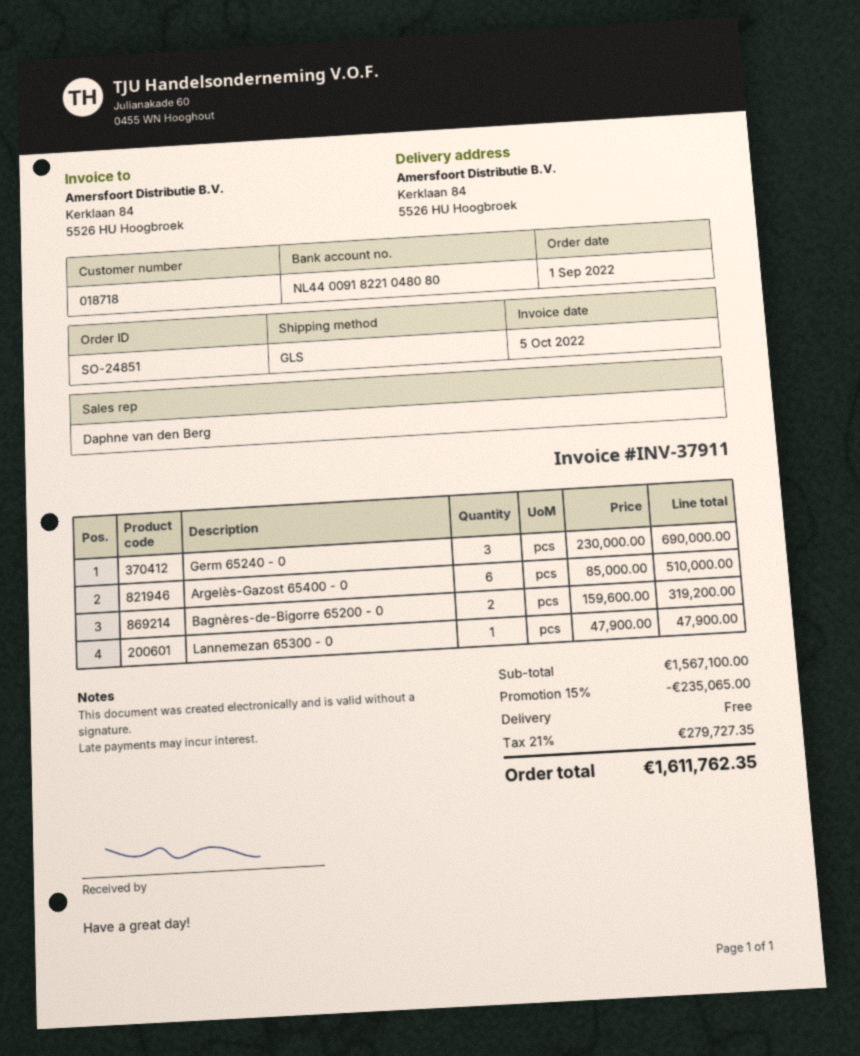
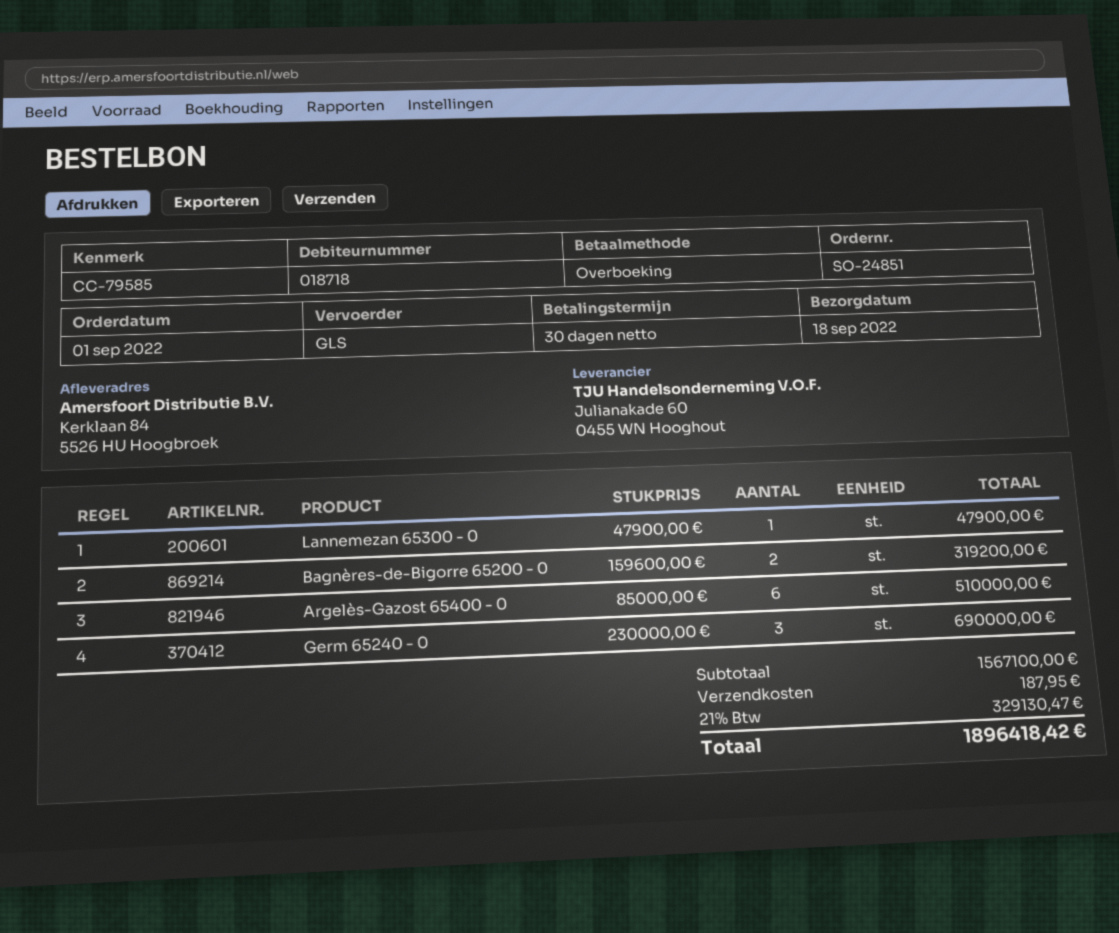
discount: 15% = 235065.00 -> none
shipping: 0.00 -> 187.95
tax: 21% = 279727.35 -> 21% = 329130.47
total: 1611762.35 -> 1896418.42

